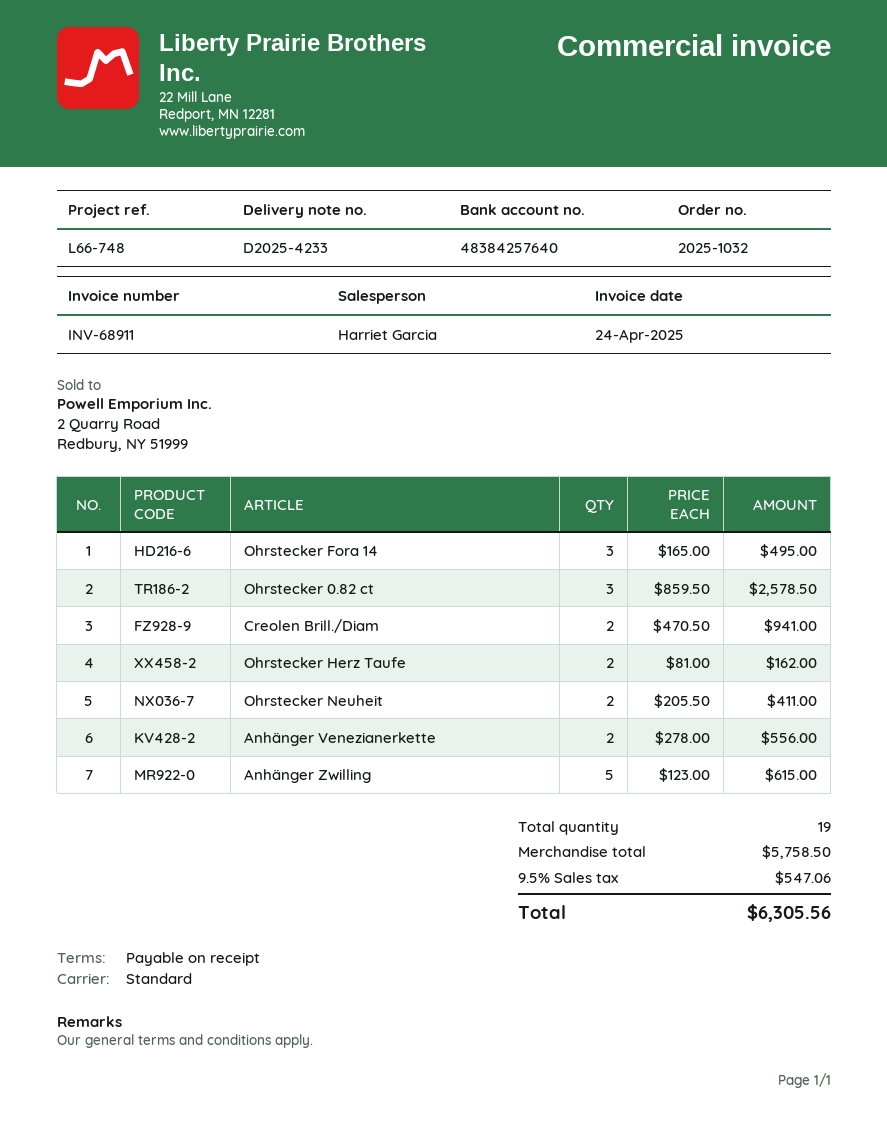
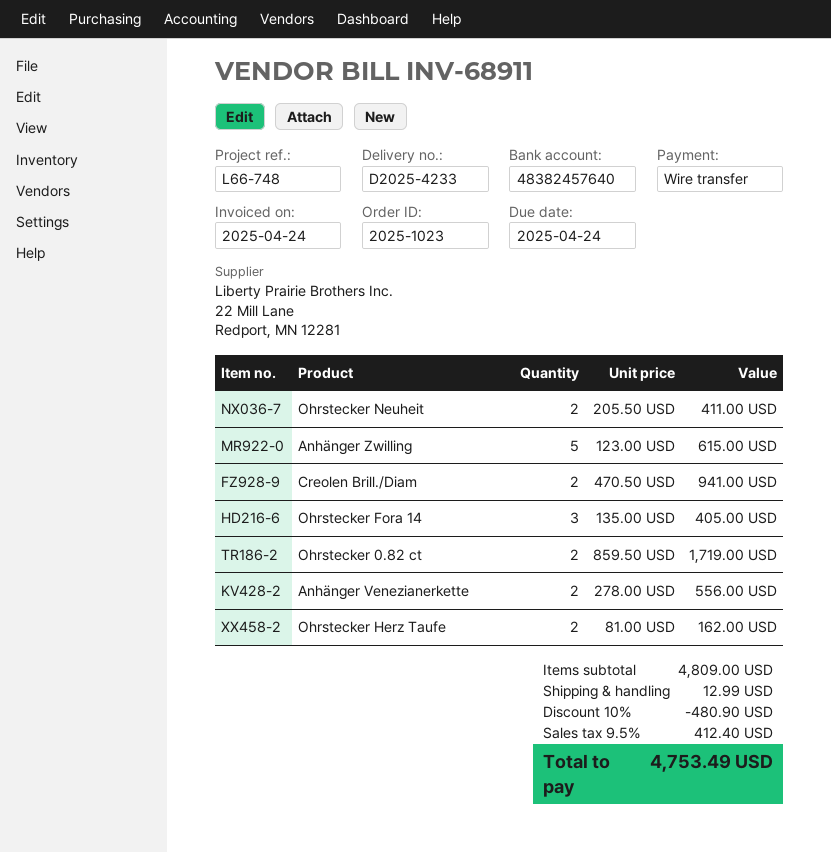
order number: 2025-1032 -> 2025-1023
bank account: 48384257640 -> 48382457640
Ohrstecker Fora 14: 3 x 165.00 = 495.00 -> 3 x 135.00 = 405.00
Ohrstecker 0.82 ct: 3 x 859.50 = 2578.50 -> 2 x 859.50 = 1719.00
subtotal: 5758.50 -> 4809.00
discount: none -> 10% = 480.90
shipping: none -> 12.99
tax: 9.5% = 547.06 -> 9.5% = 412.40
total: 6305.56 -> 4753.49

